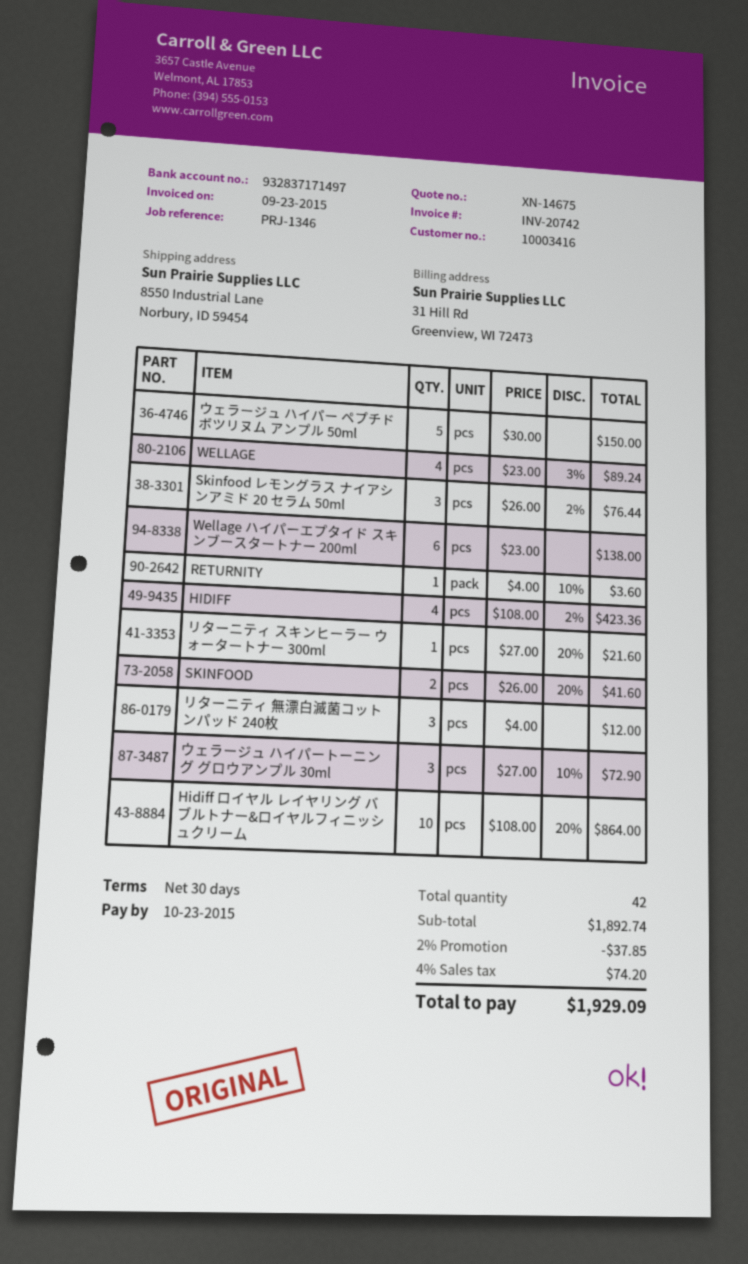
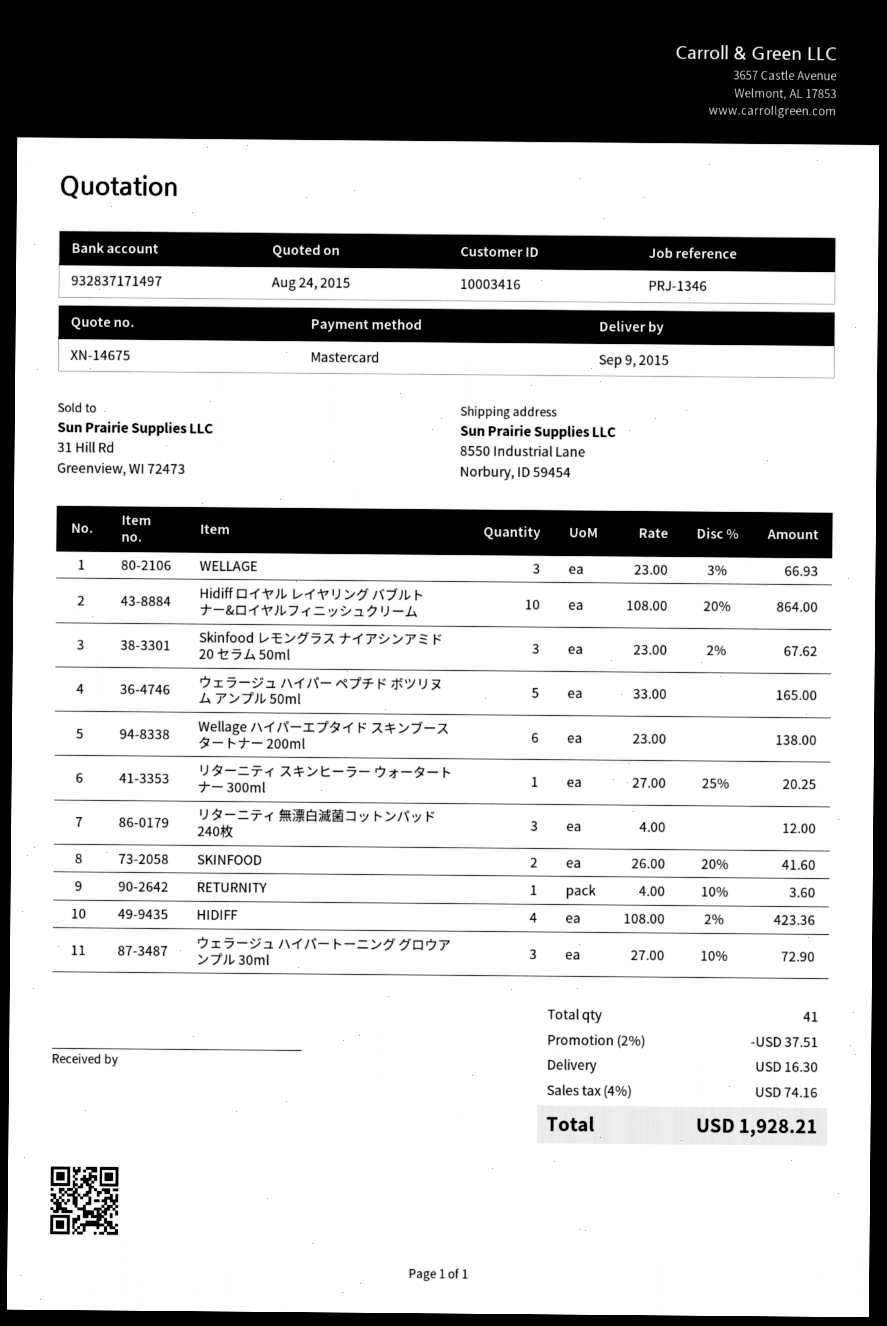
ウェラージュ ハイパー ペプチド ボツリヌム アンプル 50ml: 5 x 30.00 = 150.00 -> 5 x 33.00 = 165.00
WELLAGE: 4 x 23.00 - 3% = 89.24 -> 3 x 23.00 - 3% = 66.93
Skinfood レモングラス ナイアシンアミド 20 セラム 50ml: 3 x 26.00 - 2% = 76.44 -> 3 x 23.00 - 2% = 67.62
リターニティ スキンヒーラー ウォータートナー 300ml: 1 x 27.00 - 20% = 21.60 -> 1 x 27.00 - 25% = 20.25
total quantity: 42 -> 41
discount: 2% = 37.85 -> 2% = 37.51
shipping: none -> 16.30
tax: 4% = 74.20 -> 4% = 74.16
total: 1929.09 -> 1928.21

